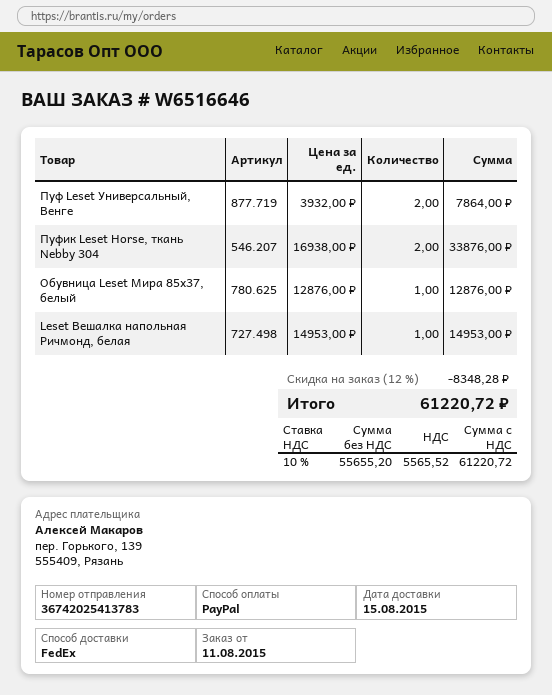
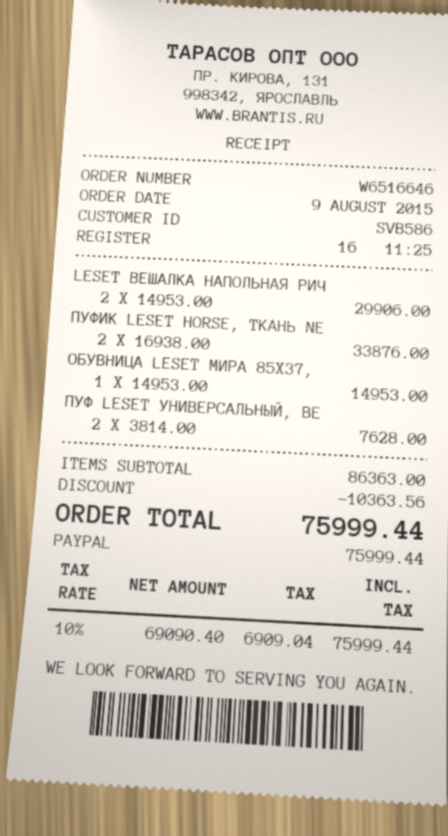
order date: 2015-08-11 -> 2015-08-09
Пуф Leset Универсальный, Венге: 2 x 3932.00 = 7864.00 -> 2 x 3814.00 = 7628.00
Обувница Leset Мира 85х37, белый: 1 x 12876.00 = 12876.00 -> 1 x 14953.00 = 14953.00
Leset Вешалка напольная Ричмонд, белая: 1 x 14953.00 = 14953.00 -> 2 x 14953.00 = 29906.00
discount: 8348.28 -> 10363.56
net: 55655.20 -> 69090.40
tax: 10% = 5565.52 -> 10% = 6909.04
total: 61220.72 -> 75999.44

